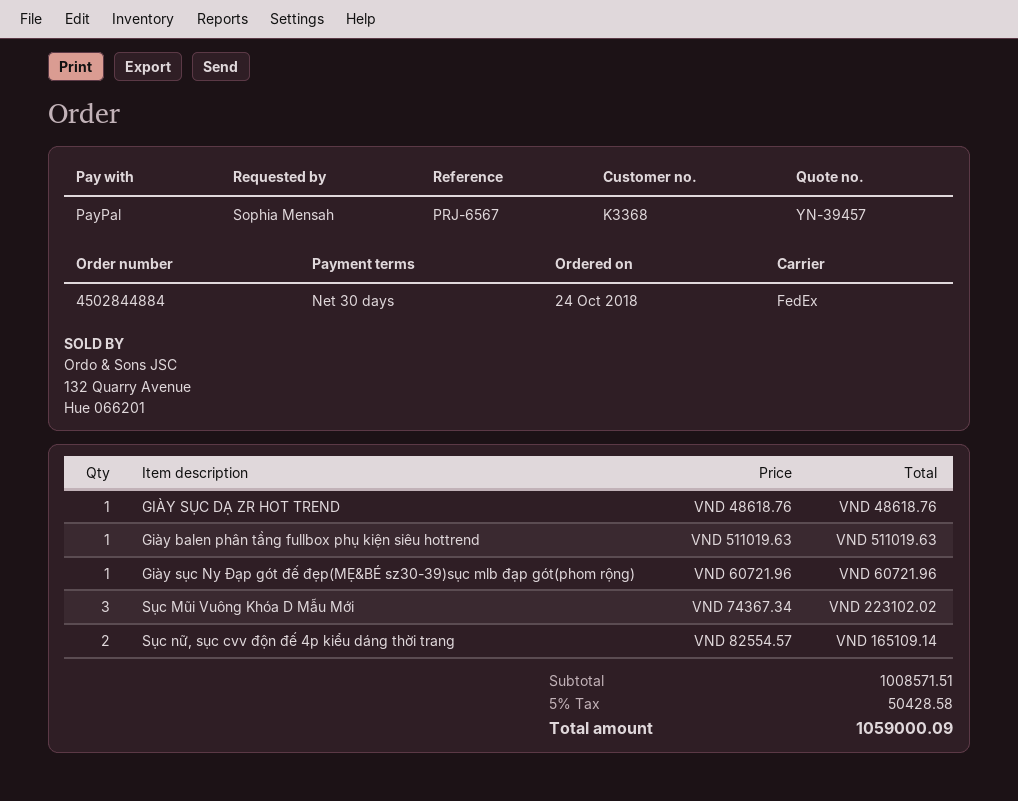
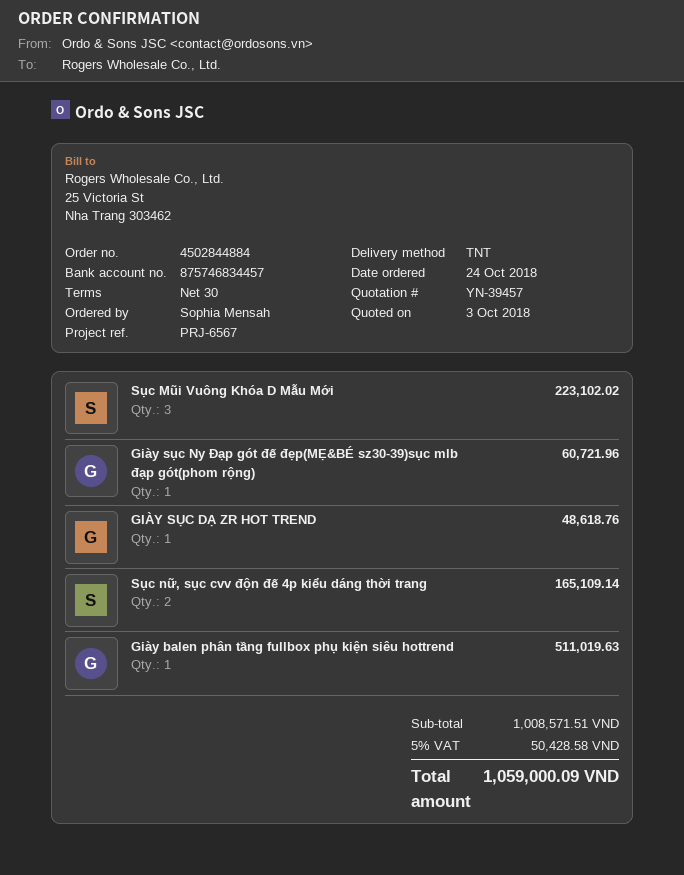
shipping method: FedEx -> TNT

